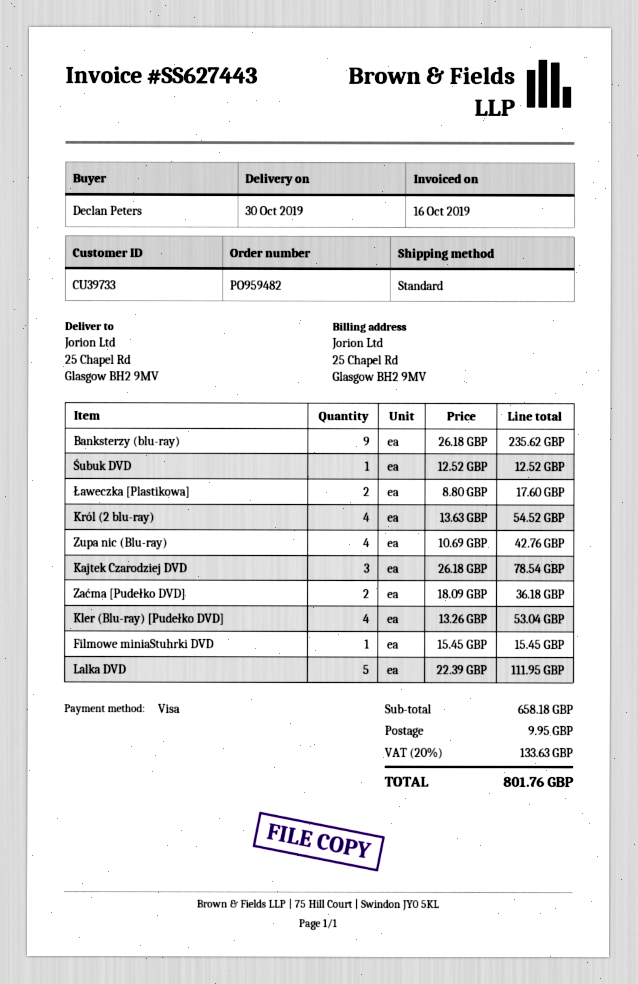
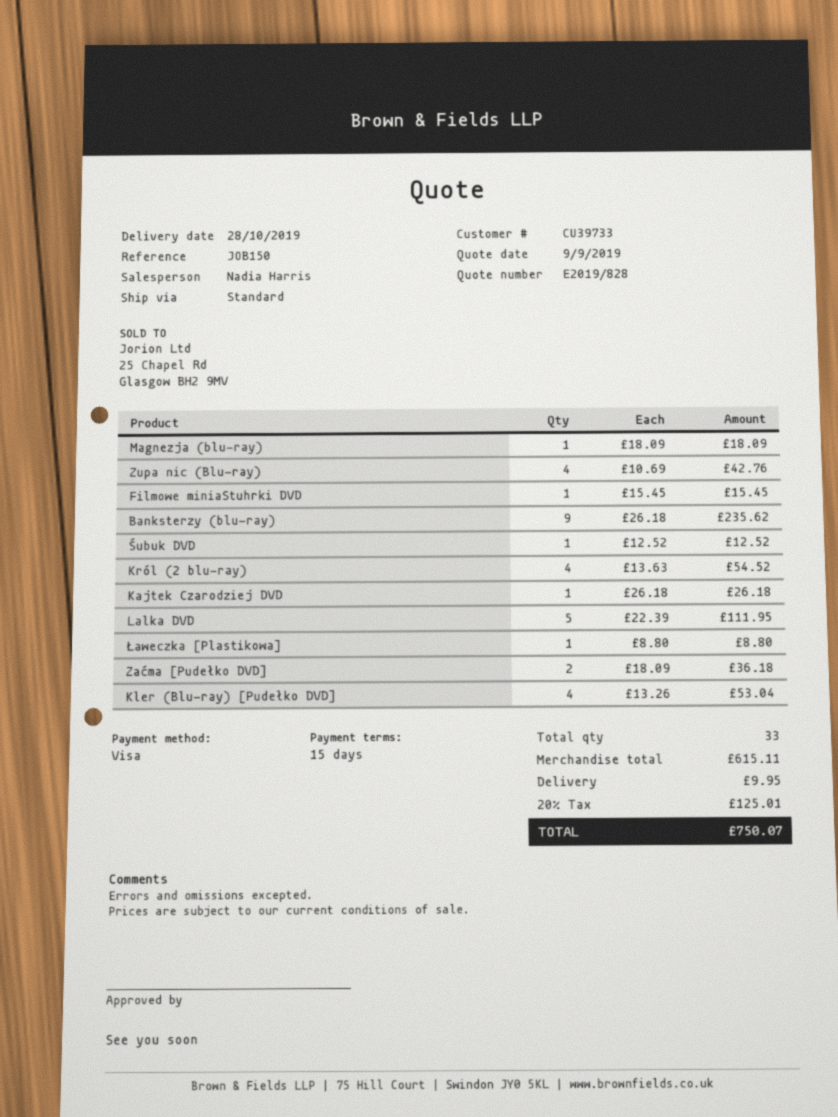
delivery date: 2019-10-30 -> 2019-10-28
Ławeczka [Plastikowa]: 2 x 8.80 = 17.60 -> 1 x 8.80 = 8.80
Kajtek Czarodziej DVD: 3 x 26.18 = 78.54 -> 1 x 26.18 = 26.18
Magnezja (blu-ray): none -> 1 x 18.09 = 18.09
subtotal: 658.18 -> 615.11
tax: 20% = 133.63 -> 20% = 125.01
total: 801.76 -> 750.07

